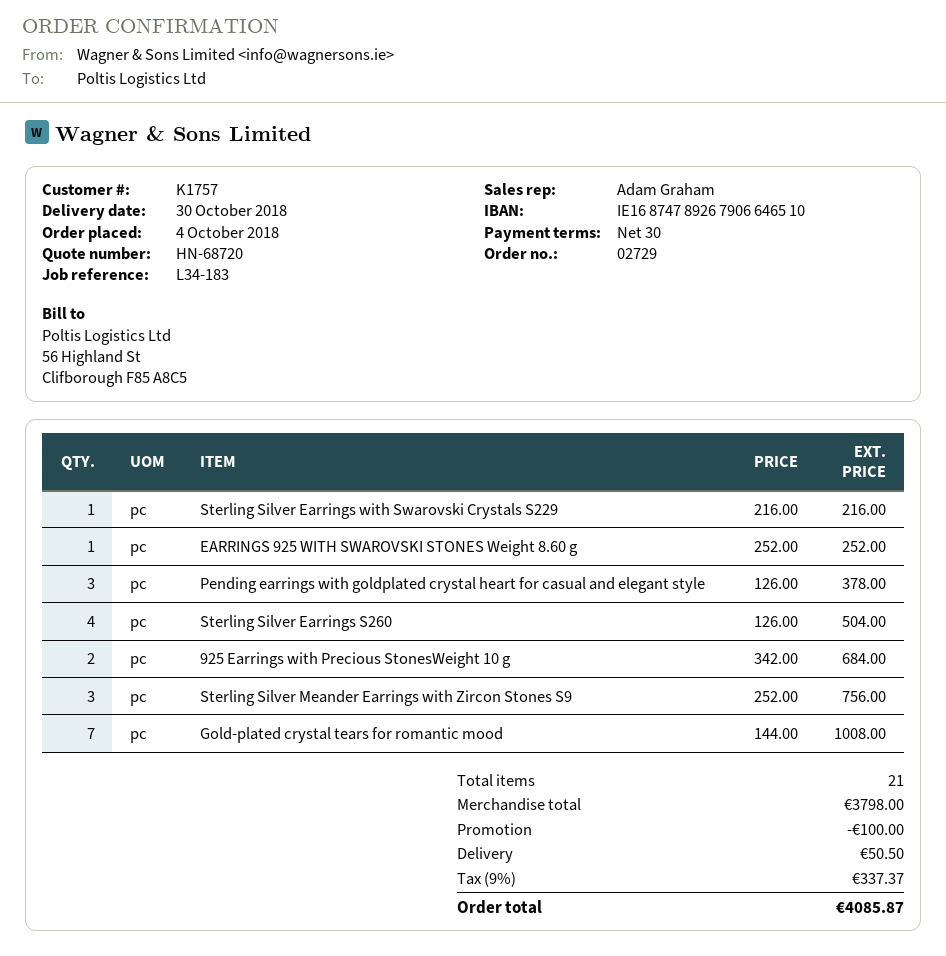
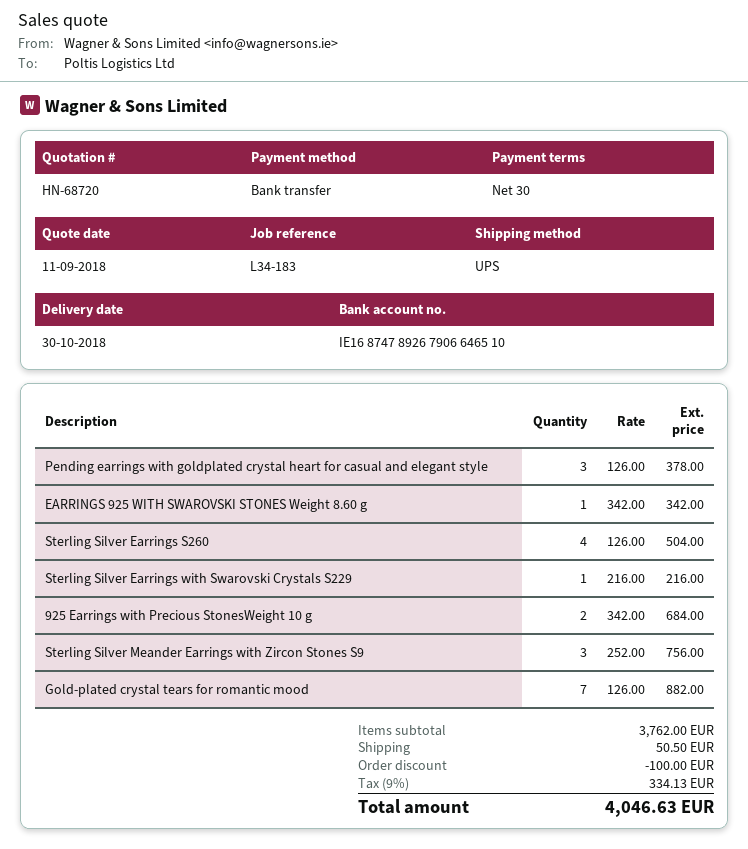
EARRINGS 925 WITH SWAROVSKI STONES Weight 8.60 g: 1 x 252.00 = 252.00 -> 1 x 342.00 = 342.00
Gold-plated crystal tears for romantic mood: 7 x 144.00 = 1008.00 -> 7 x 126.00 = 882.00
subtotal: 3798.00 -> 3762.00
tax: 9% = 337.37 -> 9% = 334.13
total: 4085.87 -> 4046.63

